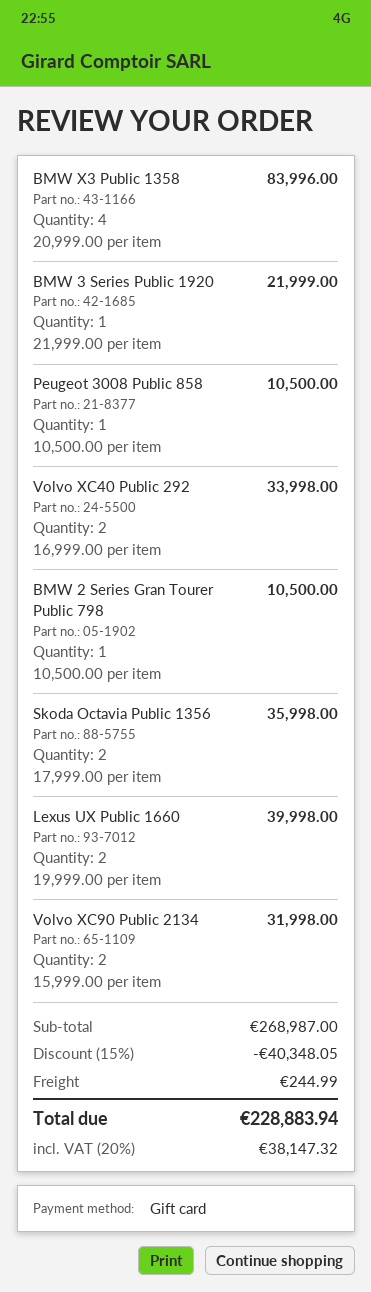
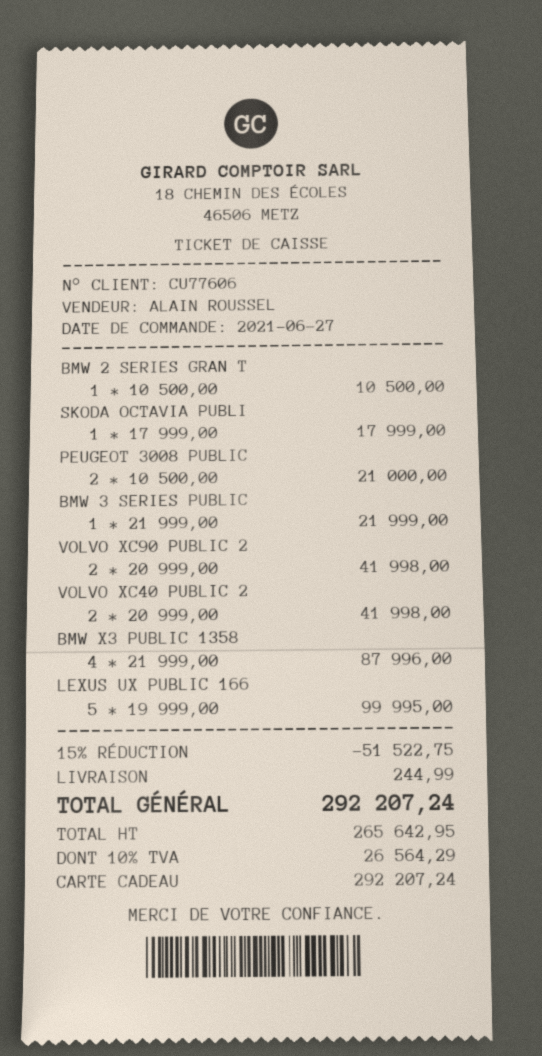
BMW X3 Public 1358: 4 x 20999.00 = 83996.00 -> 4 x 21999.00 = 87996.00
Peugeot 3008 Public 858: 1 x 10500.00 = 10500.00 -> 2 x 10500.00 = 21000.00
Volvo XC40 Public 292: 2 x 16999.00 = 33998.00 -> 2 x 20999.00 = 41998.00
Skoda Octavia Public 1356: 2 x 17999.00 = 35998.00 -> 1 x 17999.00 = 17999.00
Lexus UX Public 1660: 2 x 19999.00 = 39998.00 -> 5 x 19999.00 = 99995.00
Volvo XC90 Public 2134: 2 x 15999.00 = 31998.00 -> 2 x 20999.00 = 41998.00
discount: 15% = 40348.05 -> 15% = 51522.75
tax: 20% = 38147.32 -> 10% = 26564.29
total: 228883.94 -> 292207.24

